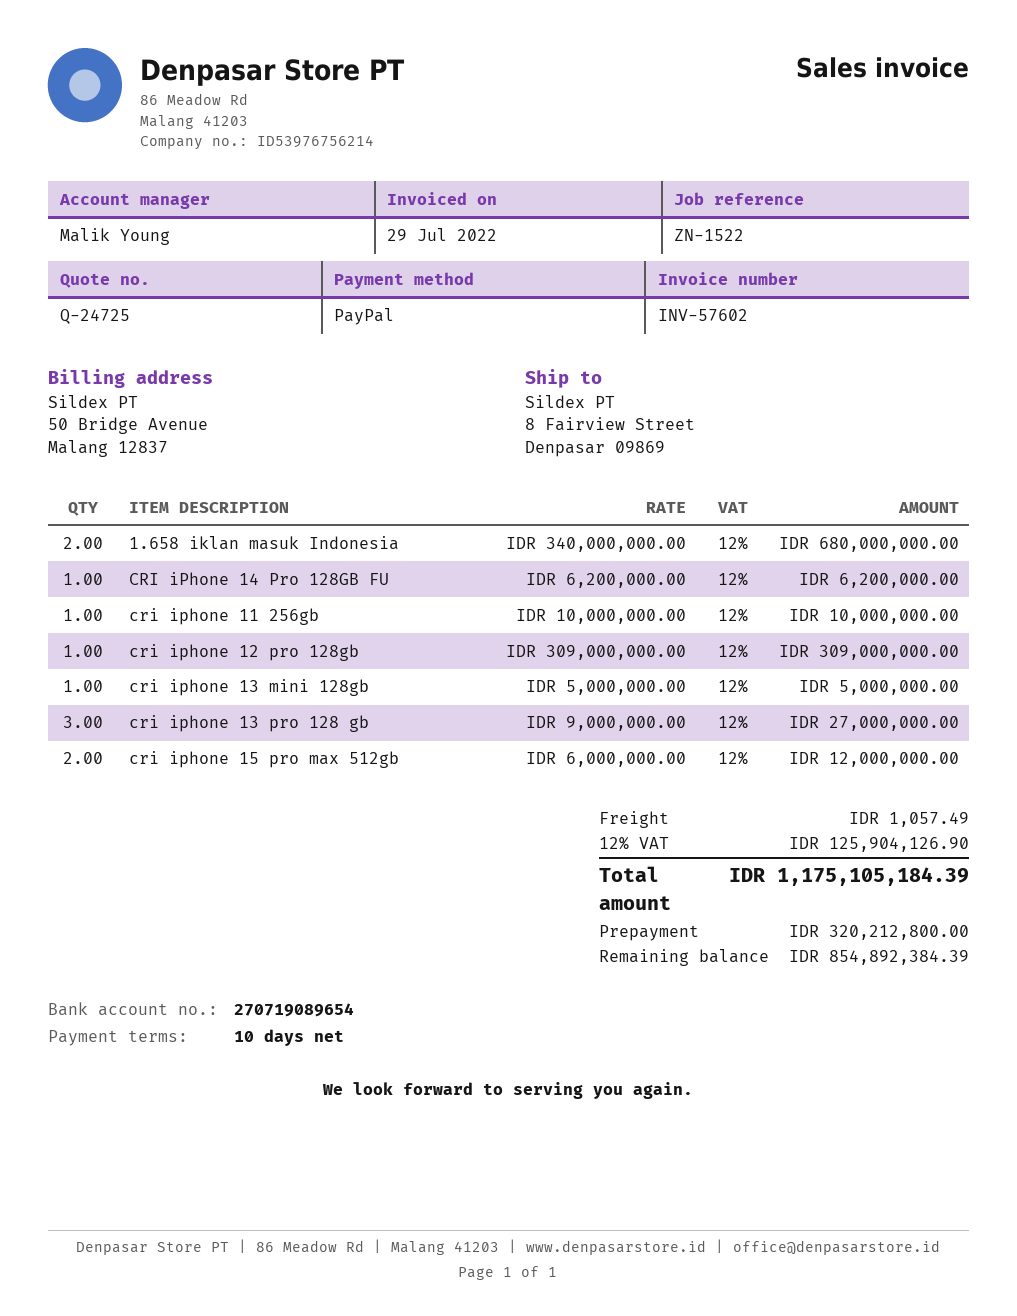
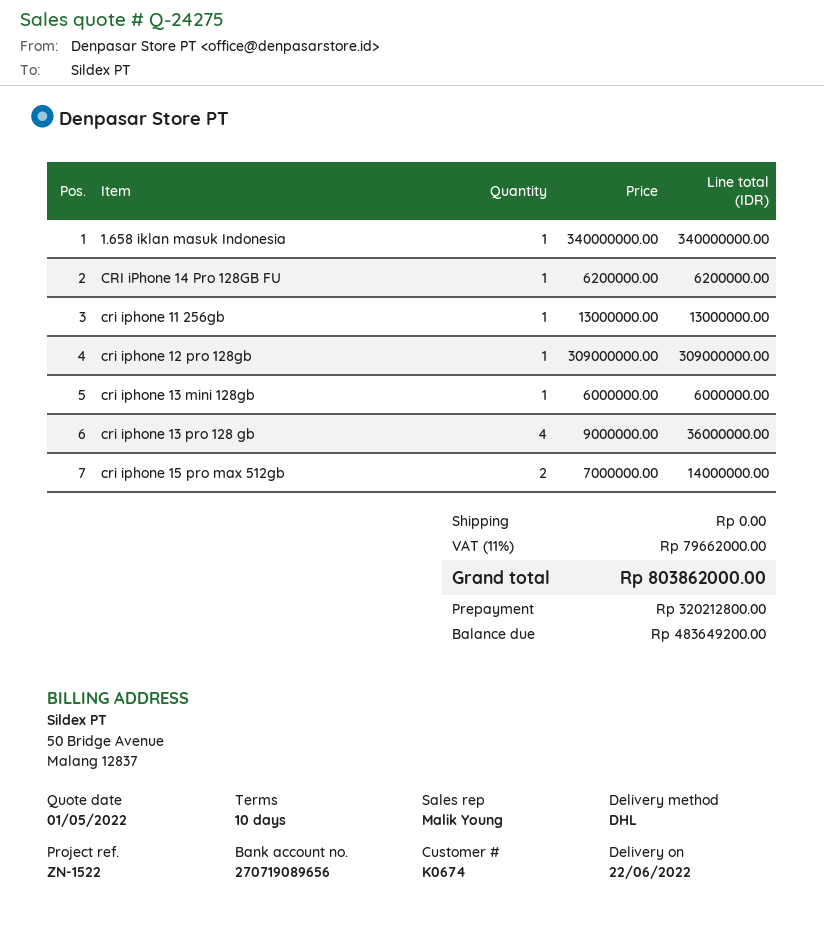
quote number: Q-24725 -> Q-24275
bank account: 270719089654 -> 270719089656
1.658 iklan masuk Indonesia: 2 x 340000000.00 = 680000000.00 -> 1 x 340000000.00 = 340000000.00
cri iphone 11 256gb: 1 x 10000000.00 = 10000000.00 -> 1 x 13000000.00 = 13000000.00
cri iphone 13 mini 128gb: 1 x 5000000.00 = 5000000.00 -> 1 x 6000000.00 = 6000000.00
cri iphone 13 pro 128 gb: 3 x 9000000.00 = 27000000.00 -> 4 x 9000000.00 = 36000000.00
cri iphone 15 pro max 512gb: 2 x 6000000.00 = 12000000.00 -> 2 x 7000000.00 = 14000000.00
shipping: 1057.49 -> 0.00
tax: 12% = 125904126.90 -> 11% = 79662000.00
total: 1175105184.39 -> 803862000.00
balance: 854892384.39 -> 483649200.00

